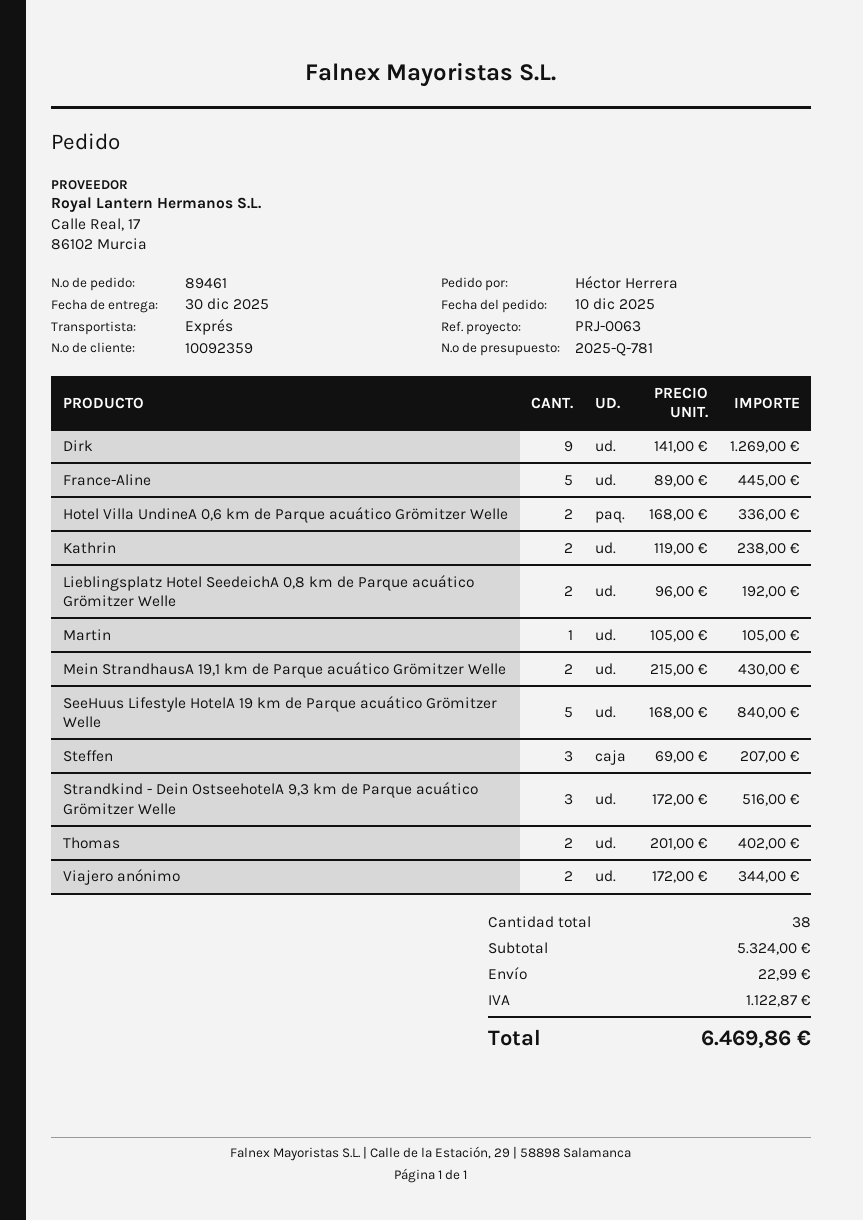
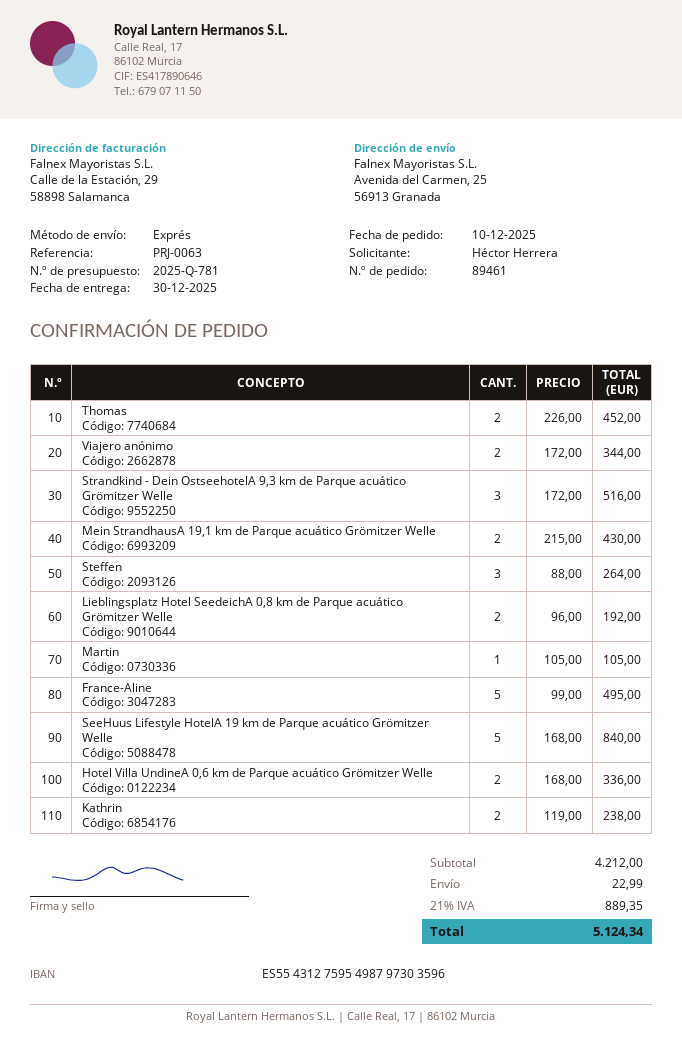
Dirk: 9 x 141.00 = 1269.00 -> none
France-Aline: 5 x 89.00 = 445.00 -> 5 x 99.00 = 495.00
Steffen: 3 x 69.00 = 207.00 -> 3 x 88.00 = 264.00
Thomas: 2 x 201.00 = 402.00 -> 2 x 226.00 = 452.00
subtotal: 5324.00 -> 4212.00
tax: 1122.87 -> 889.35
total: 6469.86 -> 5124.34

